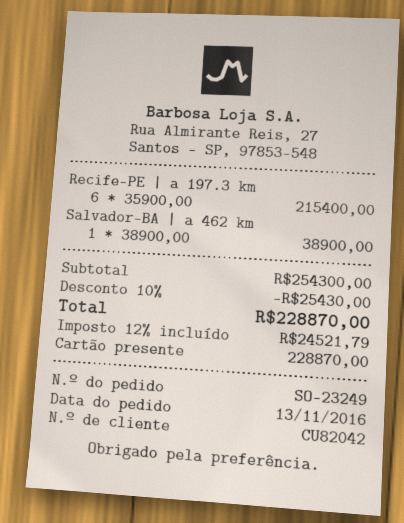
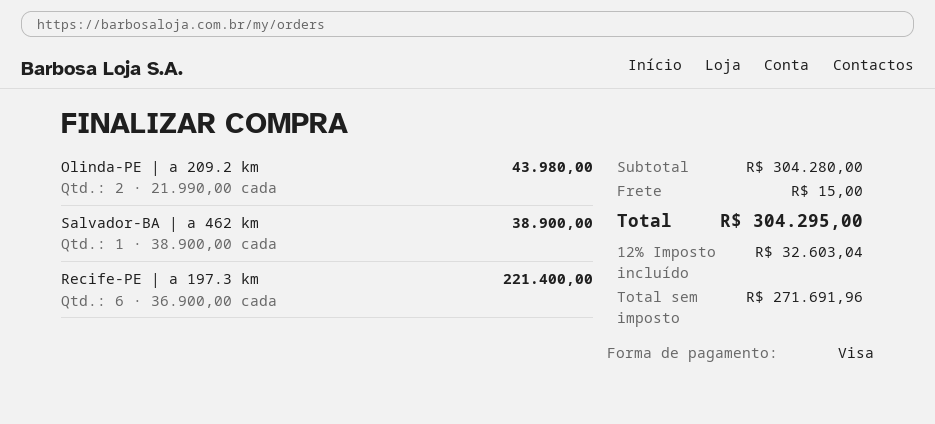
payment method: gift card -> Visa
Recife-PE | a 197.3 km: 6 x 35900.00 = 215400.00 -> 6 x 36900.00 = 221400.00
Olinda-PE | a 209.2 km: none -> 2 x 21990.00 = 43980.00
subtotal: 254300.00 -> 304280.00
discount: 10% = 25430.00 -> none
shipping: none -> 15.00
tax: 12% = 24521.79 -> 12% = 32603.04
total: 228870.00 -> 304295.00

